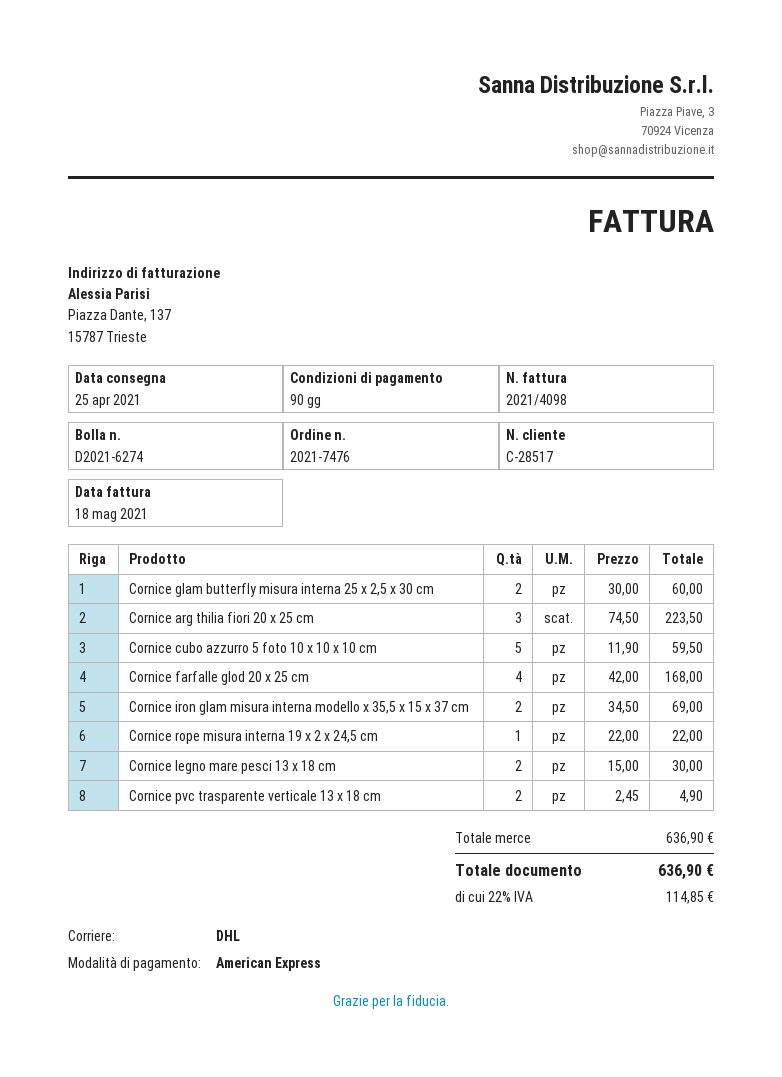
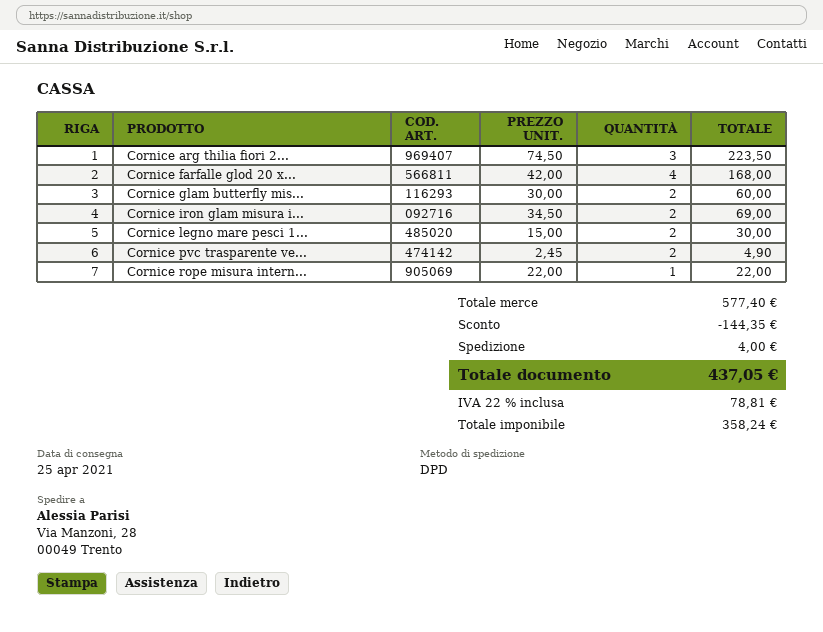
shipping method: DHL -> DPD
Cornice cubo azzurro 5 foto 10 x 10 x 10 cm: 5 x 11.90 = 59.50 -> none
subtotal: 636.90 -> 577.40
discount: none -> 144.35
shipping: none -> 4.00
tax: 22% = 114.85 -> 22% = 78.81
total: 636.90 -> 437.05

